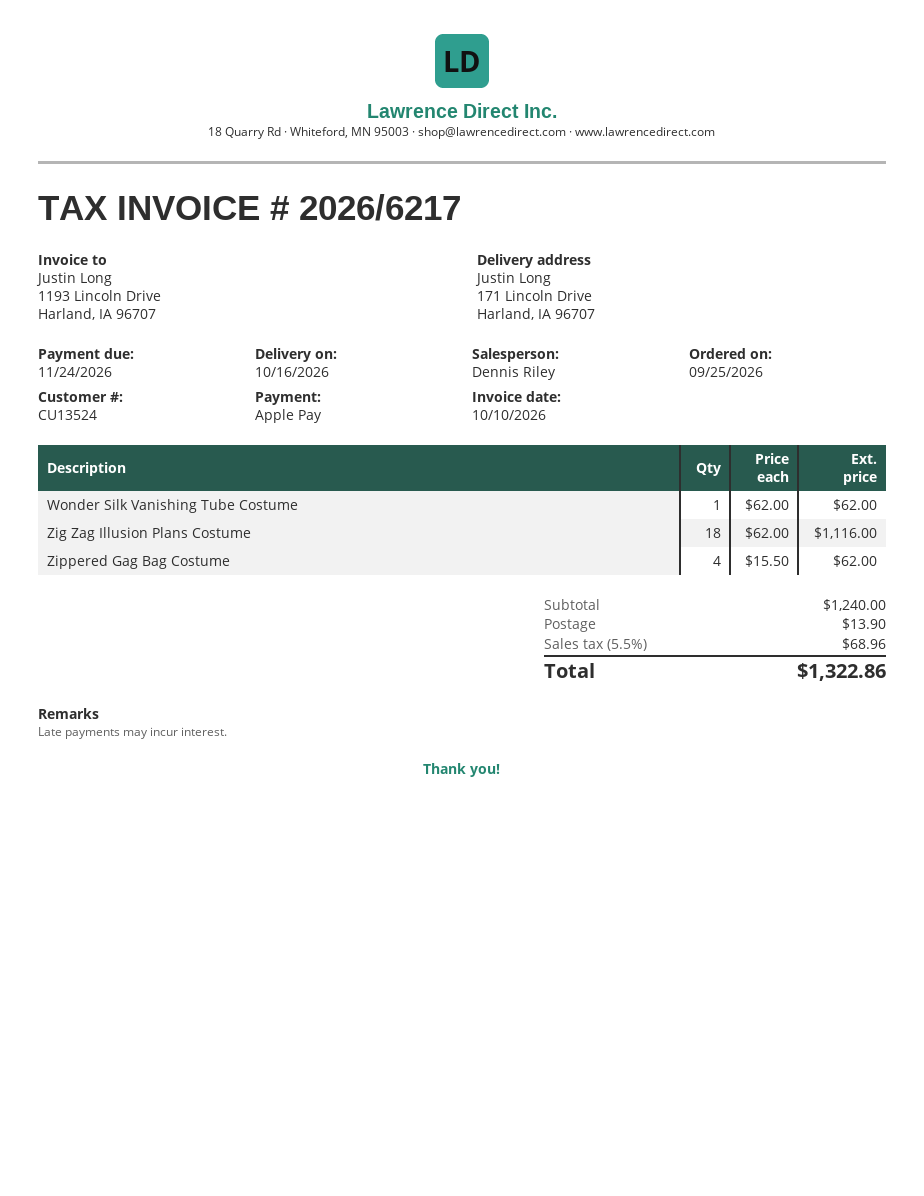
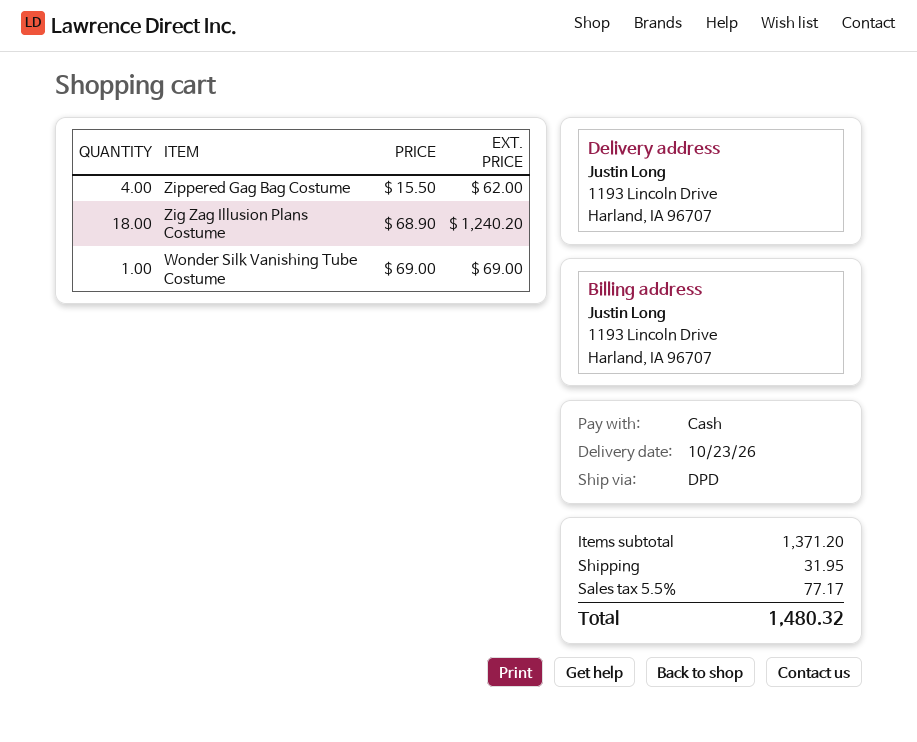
delivery date: 2026-10-16 -> 2026-10-23
payment method: Apple Pay -> cash
ship to: 171 Lincoln Drive, Harland, IA 96707 -> 1193 Lincoln Drive, Harland, IA 96707
Wonder Silk Vanishing Tube Costume: 1 x 62.00 = 62.00 -> 1 x 69.00 = 69.00
Zig Zag Illusion Plans Costume: 18 x 62.00 = 1116.00 -> 18 x 68.90 = 1240.20
subtotal: 1240.00 -> 1371.20
shipping: 13.90 -> 31.95
tax: 5.5% = 68.96 -> 5.5% = 77.17
total: 1322.86 -> 1480.32

